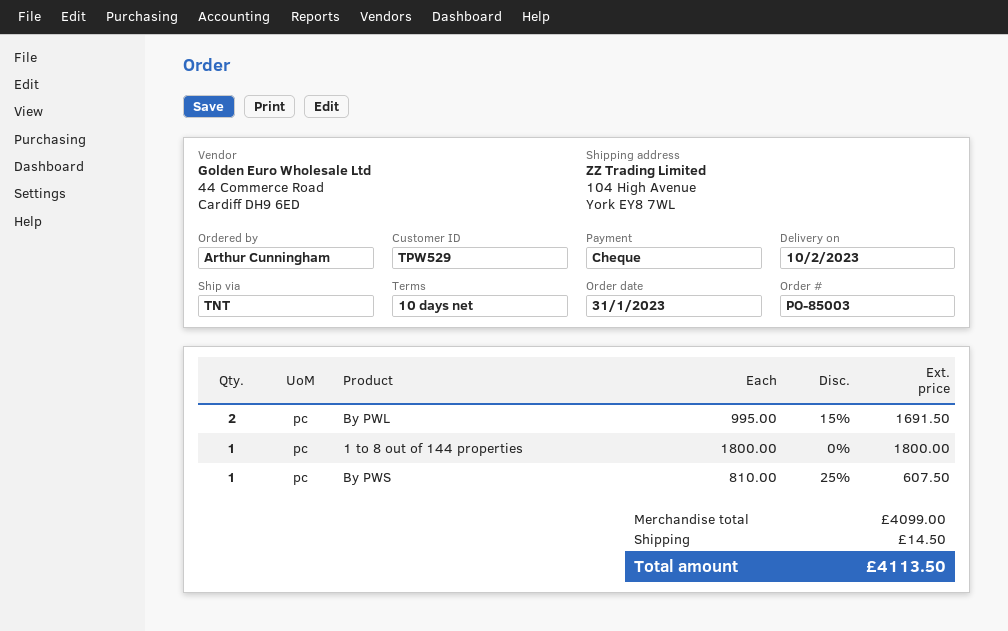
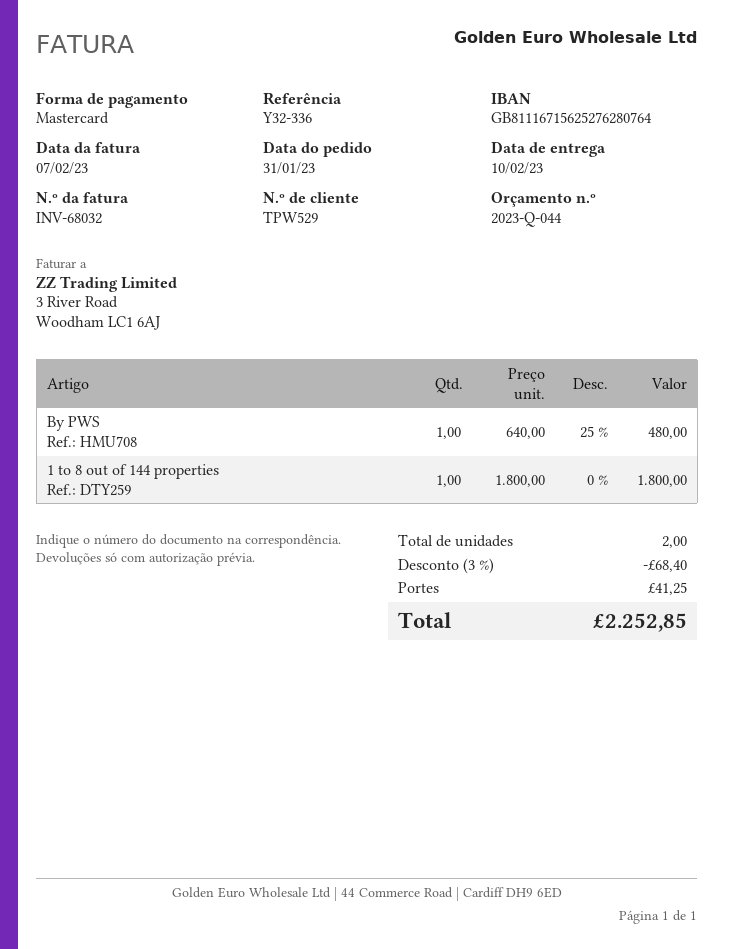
payment method: cheque -> Mastercard
By PWL: 2 x 995.00 - 15% = 1691.50 -> none
By PWS: 1 x 810.00 - 25% = 607.50 -> 1 x 640.00 - 25% = 480.00
discount: none -> 3% = 68.40
shipping: 14.50 -> 41.25
total: 4113.50 -> 2252.85

